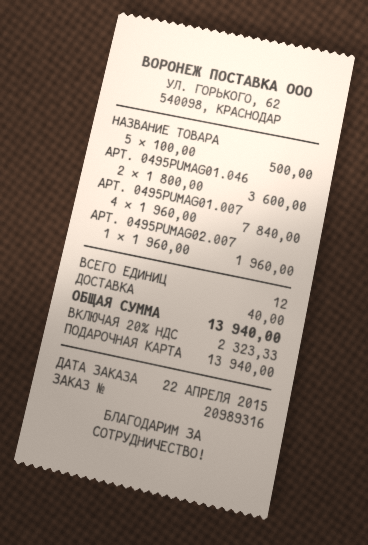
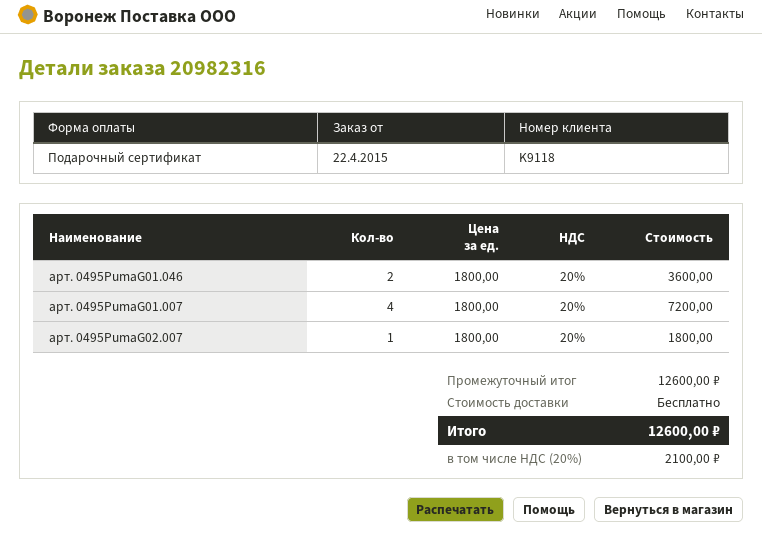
order number: 20989316 -> 20982316
НАЗВАНИЕ ТОВАРА: 5 x 100.00 = 500.00 -> none
АРТ. 0495PUMAG01.007: 4 x 1960.00 = 7840.00 -> 4 x 1800.00 = 7200.00
АРТ. 0495PUMAG02.007: 1 x 1960.00 = 1960.00 -> 1 x 1800.00 = 1800.00
shipping: 40.00 -> 0.00
tax: 20% = 2323.33 -> 20% = 2100.00
total: 13940.00 -> 12600.00

